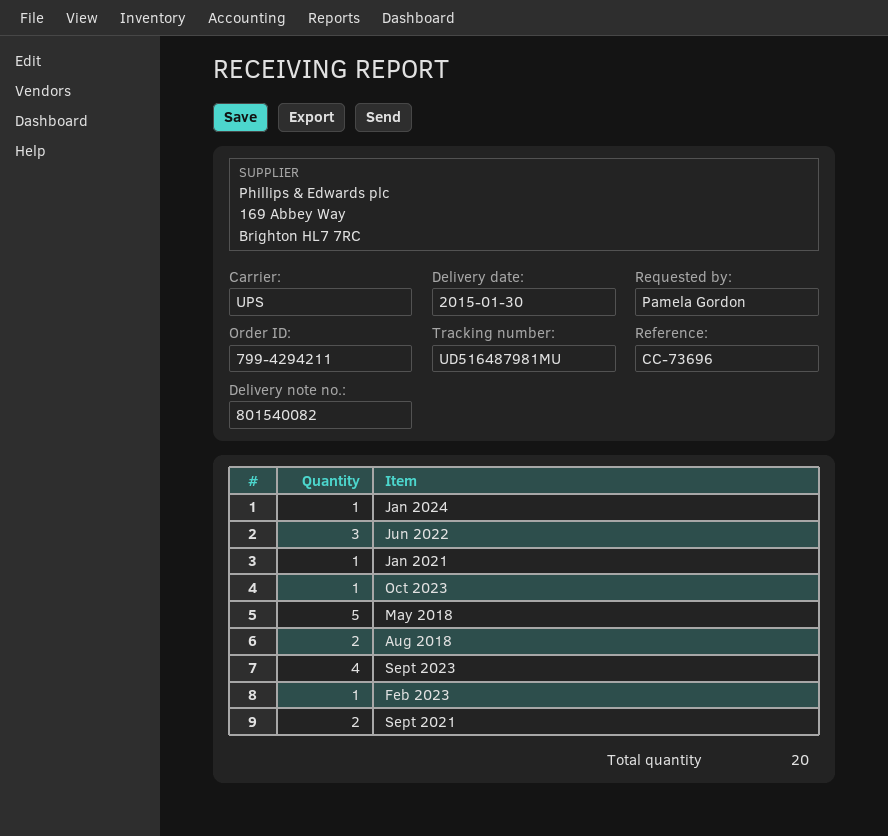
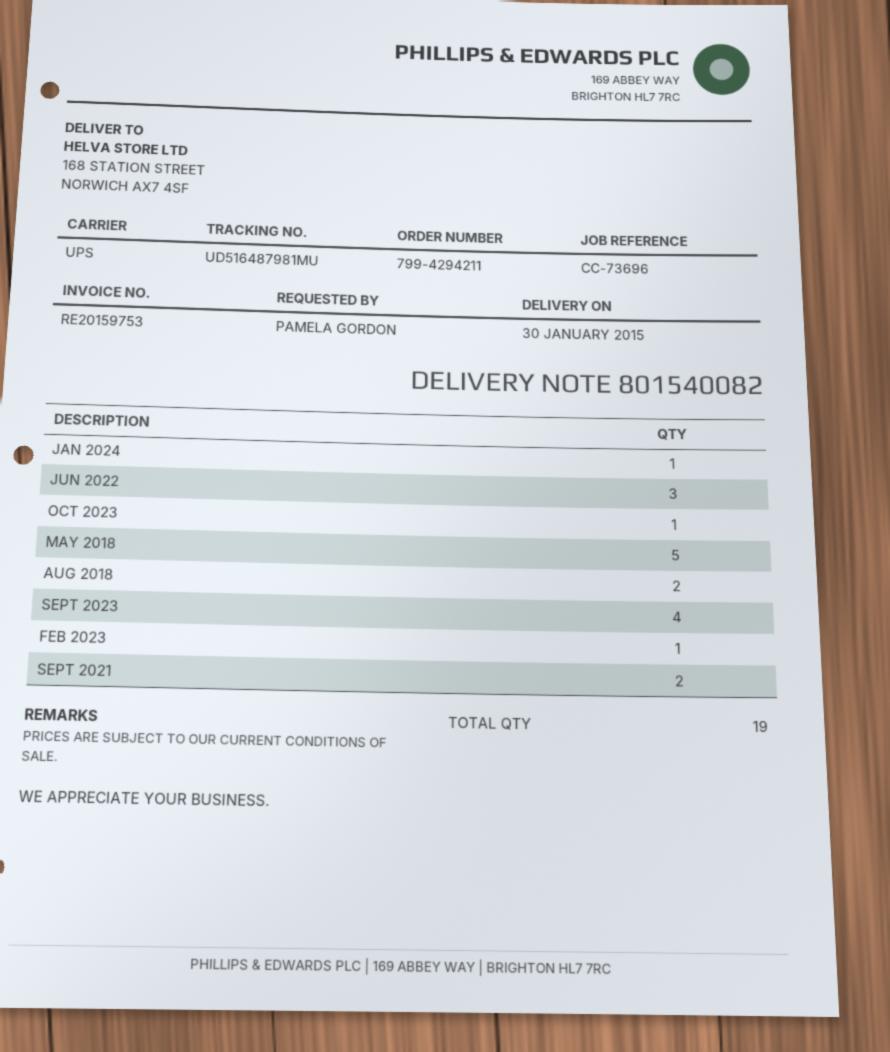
Jan 2021: 1 -> none
total quantity: 20 -> 19

